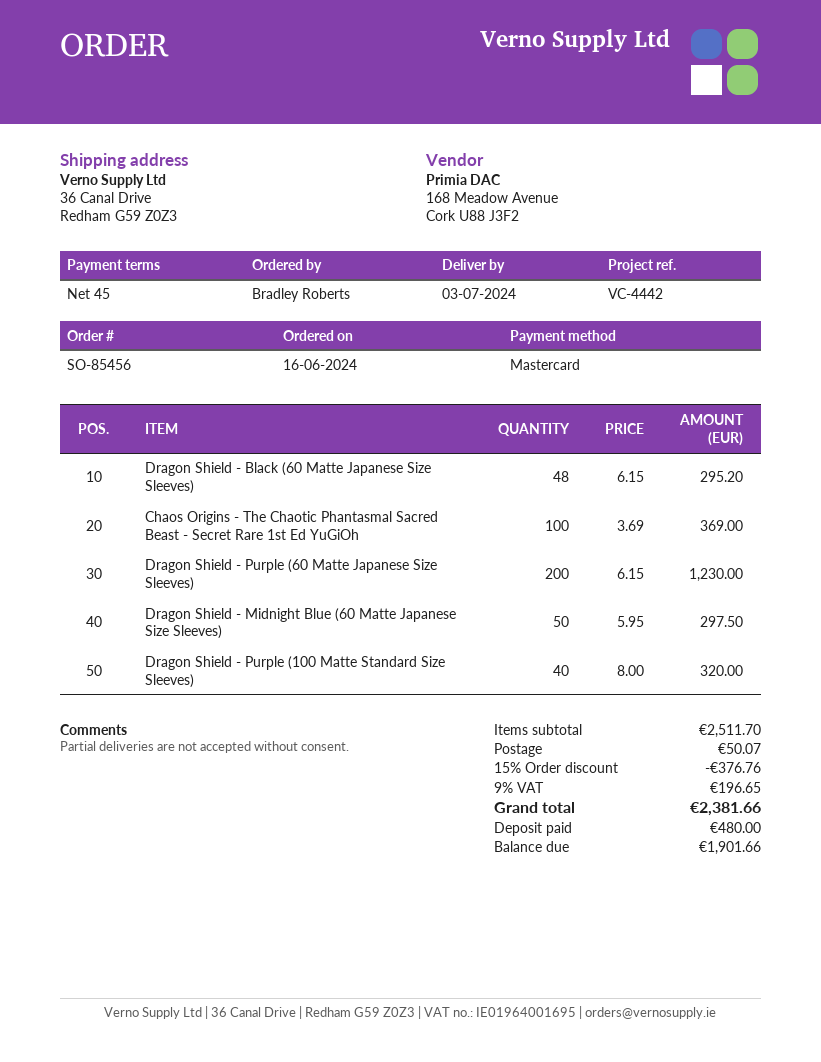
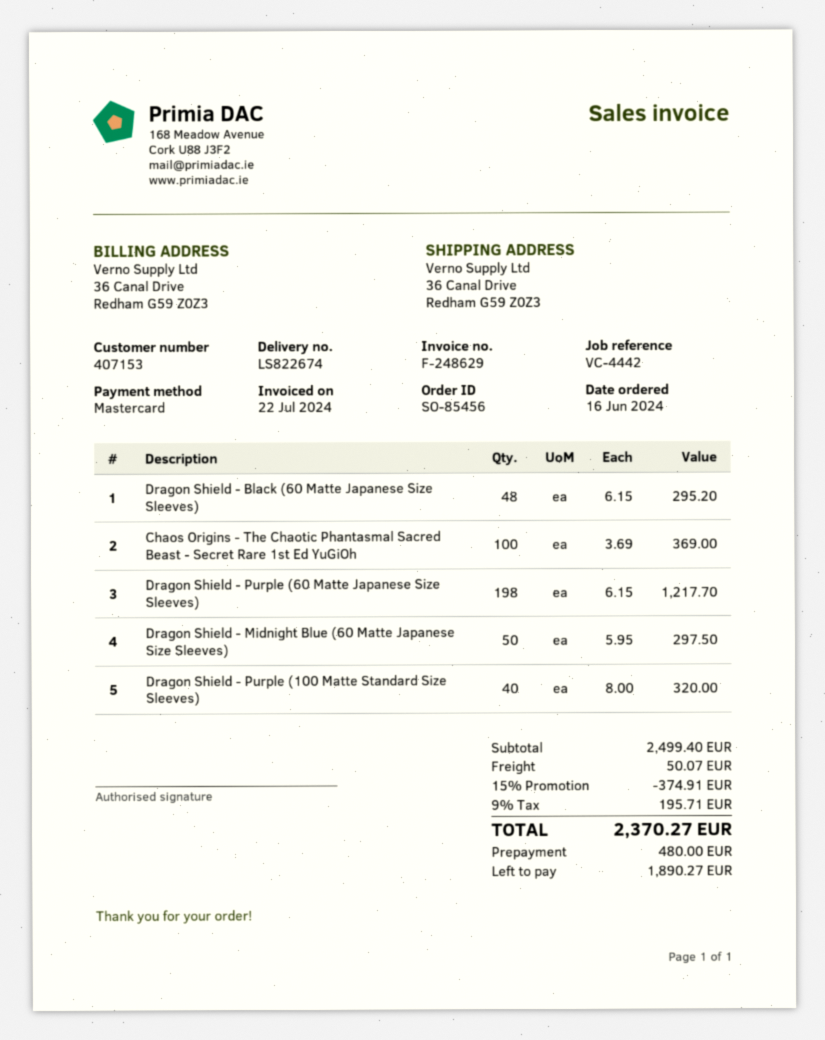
Dragon Shield - Purple (60 Matte Japanese Size Sleeves): 200 x 6.15 = 1230.00 -> 198 x 6.15 = 1217.70
subtotal: 2511.70 -> 2499.40
discount: 15% = 376.76 -> 15% = 374.91
tax: 9% = 196.65 -> 9% = 195.71
total: 2381.66 -> 2370.27
balance: 1901.66 -> 1890.27

